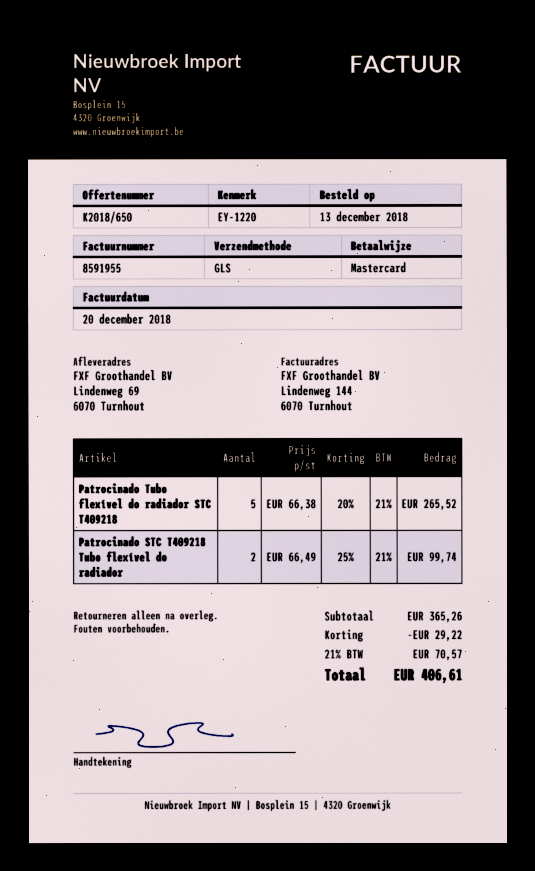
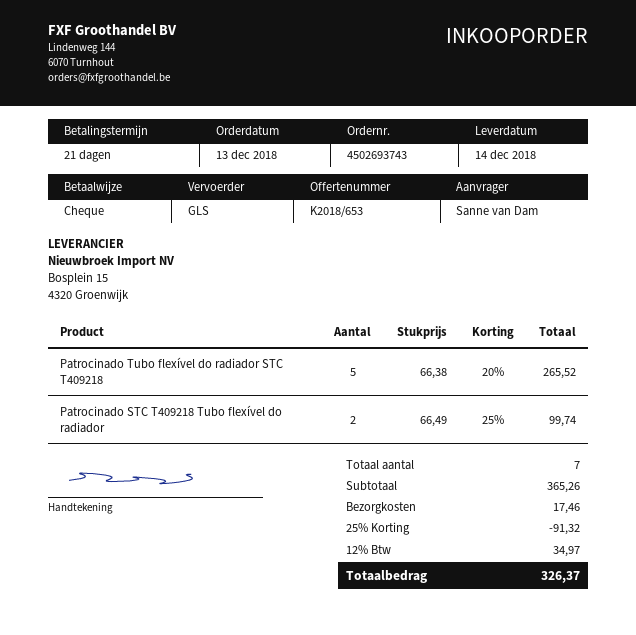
quote number: K2018/650 -> K2018/653
payment method: Mastercard -> cheque
discount: 29.22 -> 91.32
shipping: none -> 17.46
tax: 21% = 70.57 -> 12% = 34.97
total: 406.61 -> 326.37

